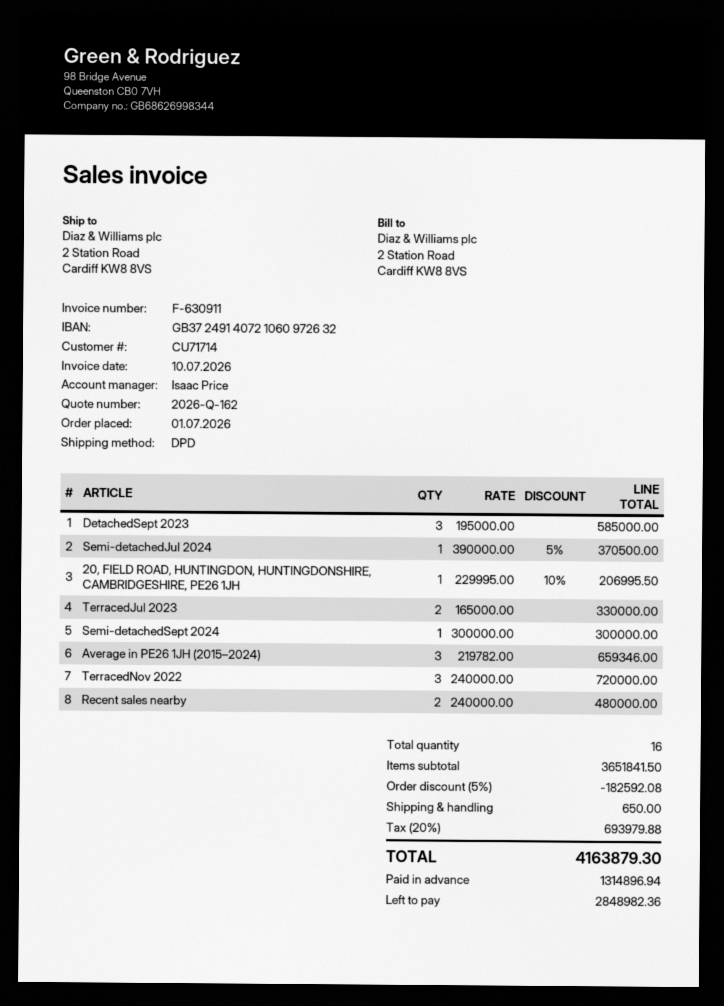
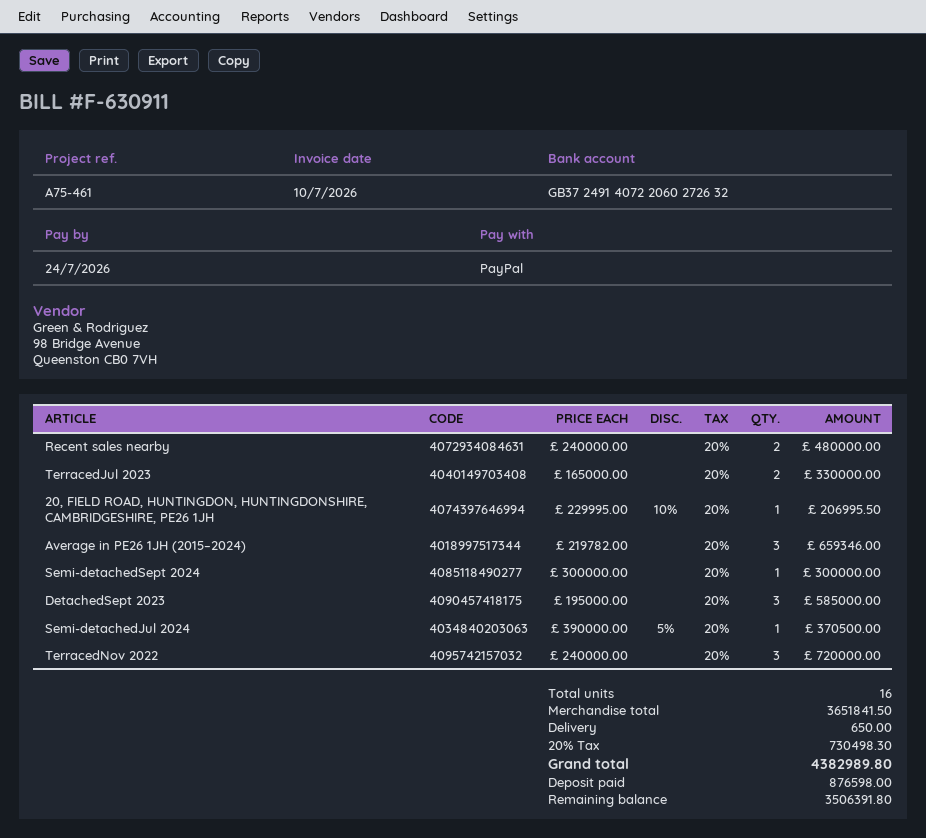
bank account: GB37249140721060972632 -> GB37249140722060272632
discount: 5% = 182592.08 -> none
tax: 20% = 693979.88 -> 20% = 730498.30
total: 4163879.30 -> 4382989.80
deposit: 1314896.94 -> 876598.00
balance: 2848982.36 -> 3506391.80

